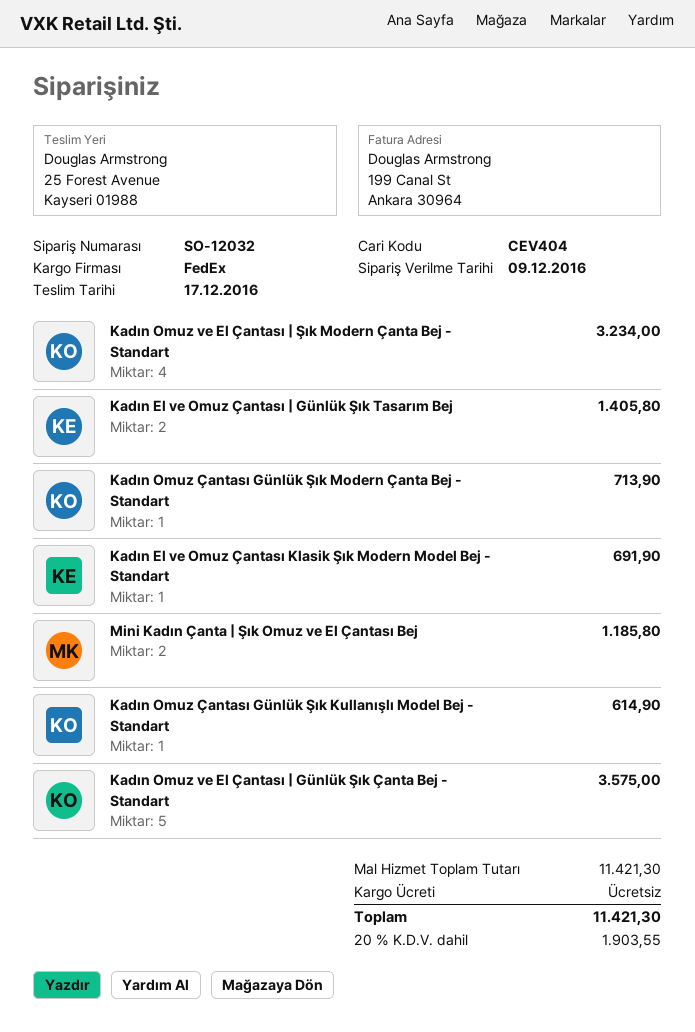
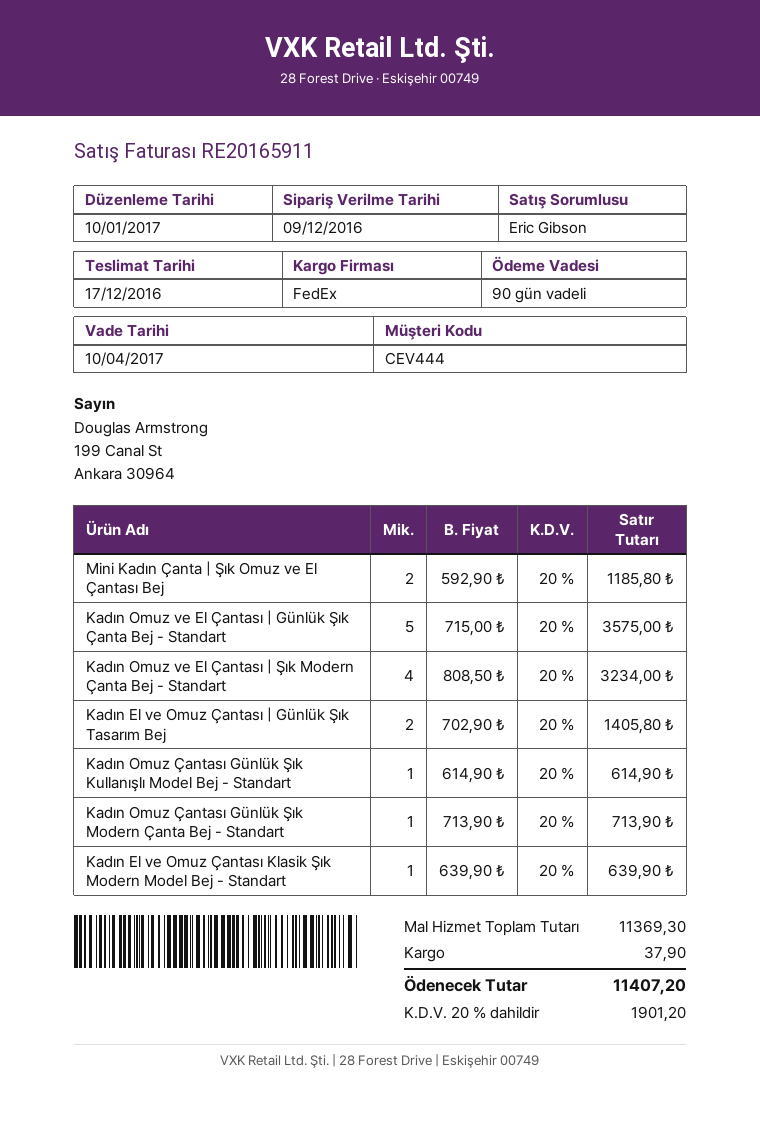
customer number: CEV404 -> CEV444
Kadın El ve Omuz Çantası Klasik Şık Modern Model Bej - Standart: 1 for 691.90 -> 1 for 639.90
subtotal: 11421.30 -> 11369.30
shipping: 0.00 -> 37.90
tax: 20% = 1903.55 -> 20% = 1901.20
total: 11421.30 -> 11407.20

